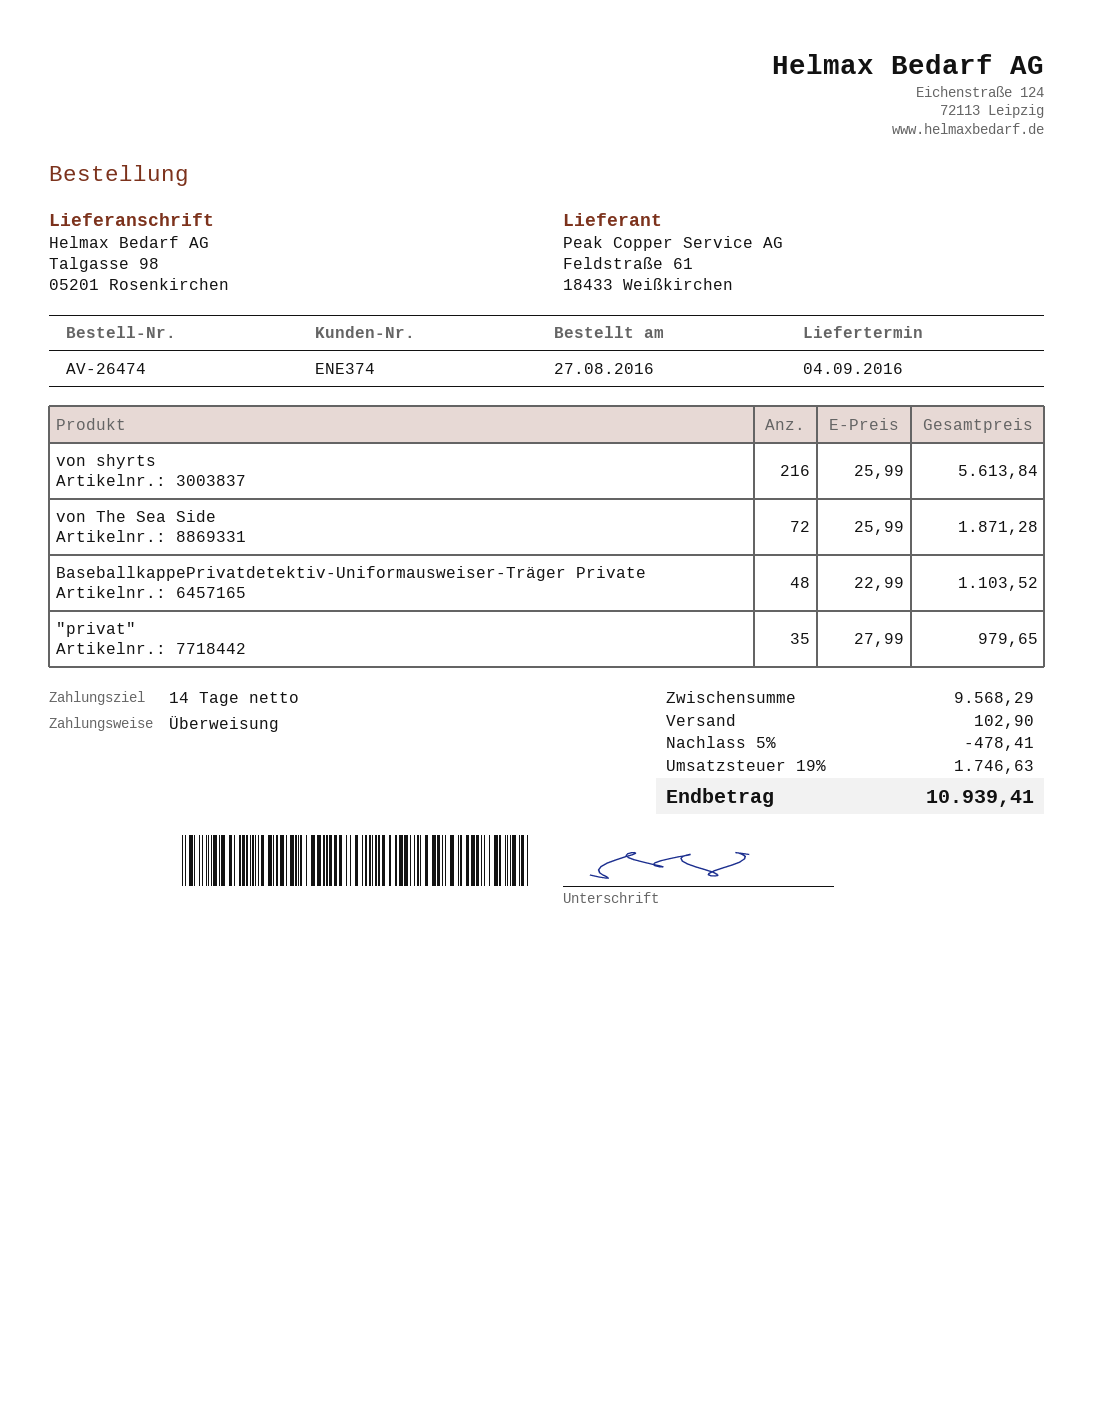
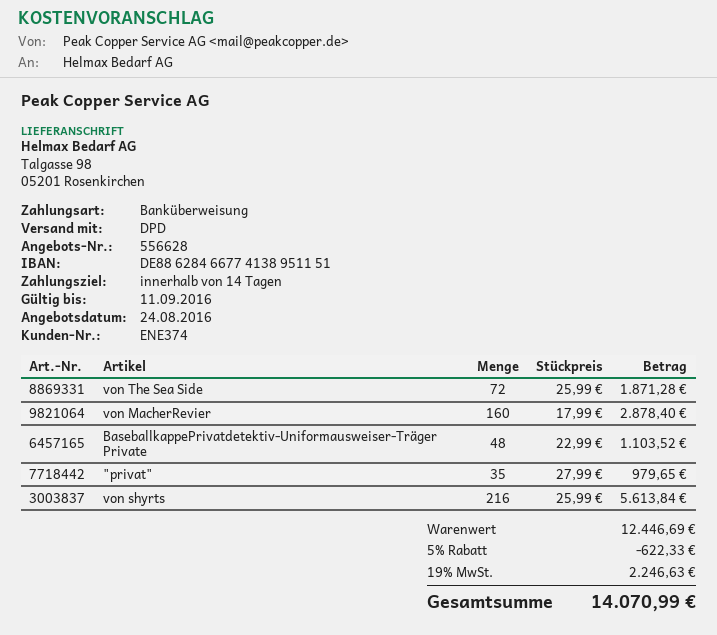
von MacherRevier: none -> 160 x 17.99 = 2878.40
subtotal: 9568.29 -> 12446.69
discount: 5% = 478.41 -> 5% = 622.33
shipping: 102.90 -> none
tax: 19% = 1746.63 -> 19% = 2246.63
total: 10939.41 -> 14070.99

